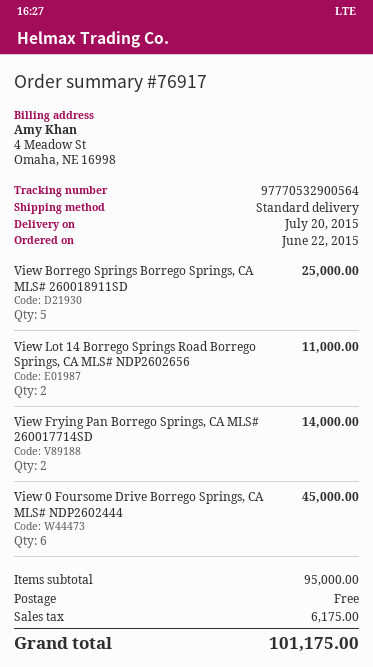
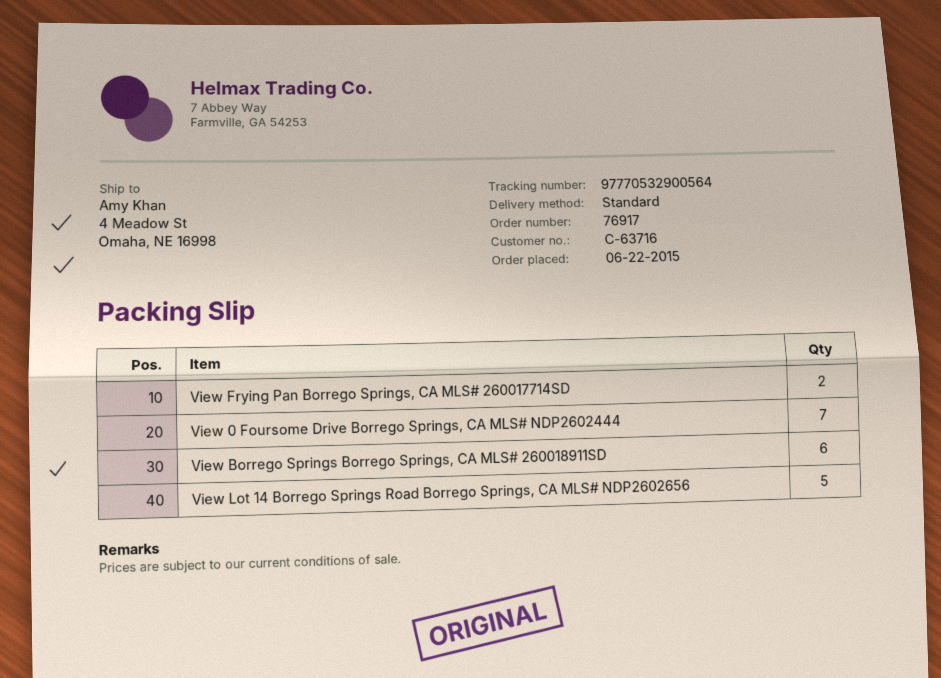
View Borrego Springs Borrego Springs, CA MLS# 260018911SD: 5 -> 6
View Lot 14 Borrego Springs Road Borrego Springs, CA MLS# NDP2602656: 2 -> 5
View 0 Foursome Drive Borrego Springs, CA MLS# NDP2602444: 6 -> 7

